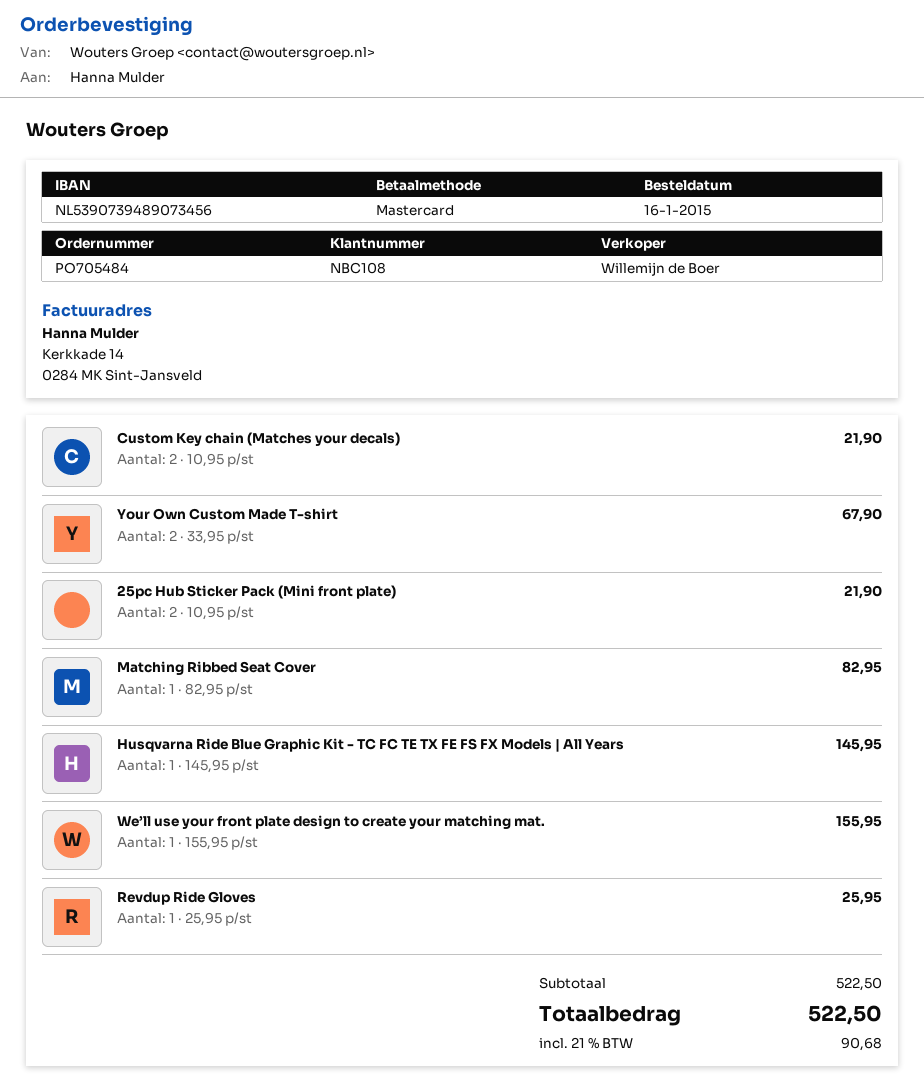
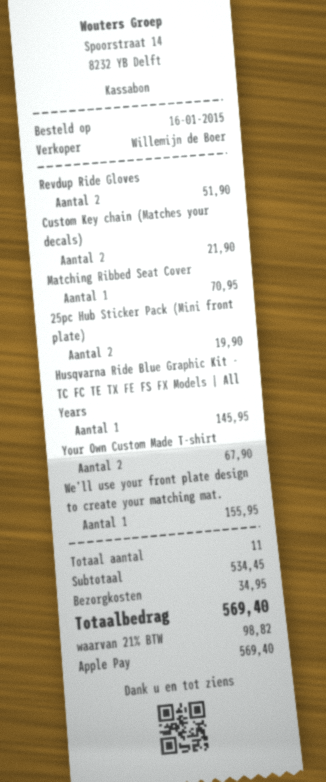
payment method: Mastercard -> Apple Pay
25pc Hub Sticker Pack (Mini front plate): 2 for 21.90 -> 2 for 19.90
Matching Ribbed Seat Cover: 1 for 82.95 -> 1 for 70.95
Revdup Ride Gloves: 1 for 25.95 -> 2 for 51.90
subtotal: 522.50 -> 534.45
shipping: none -> 34.95
tax: 21% = 90.68 -> 21% = 98.82
total: 522.50 -> 569.40

